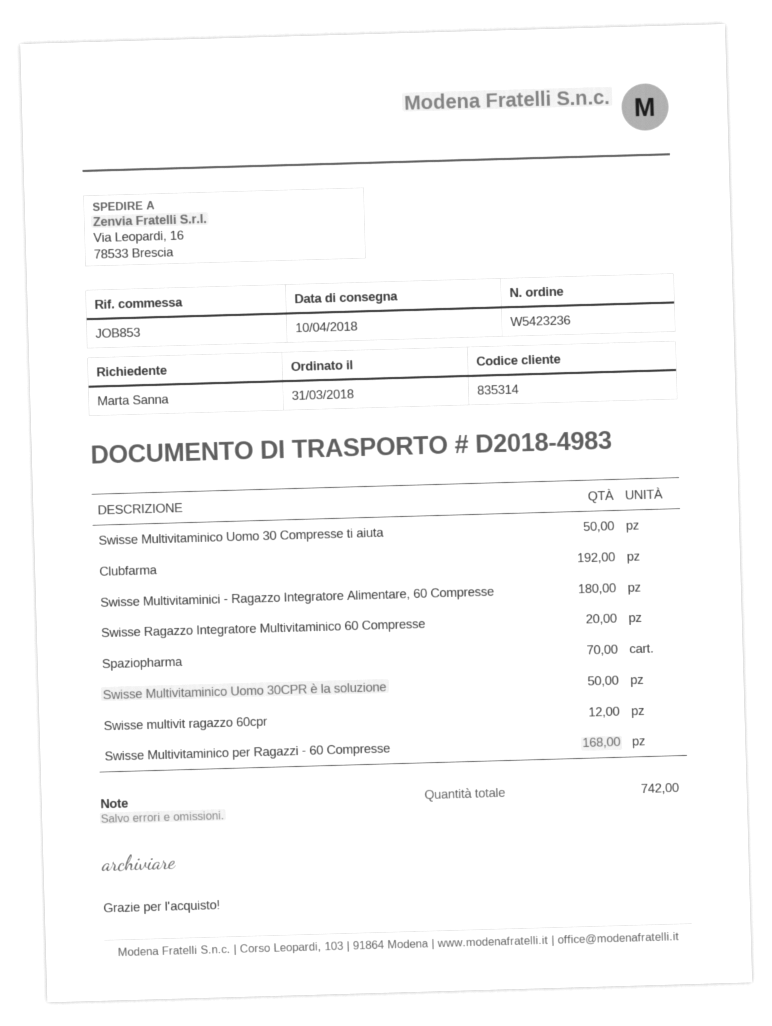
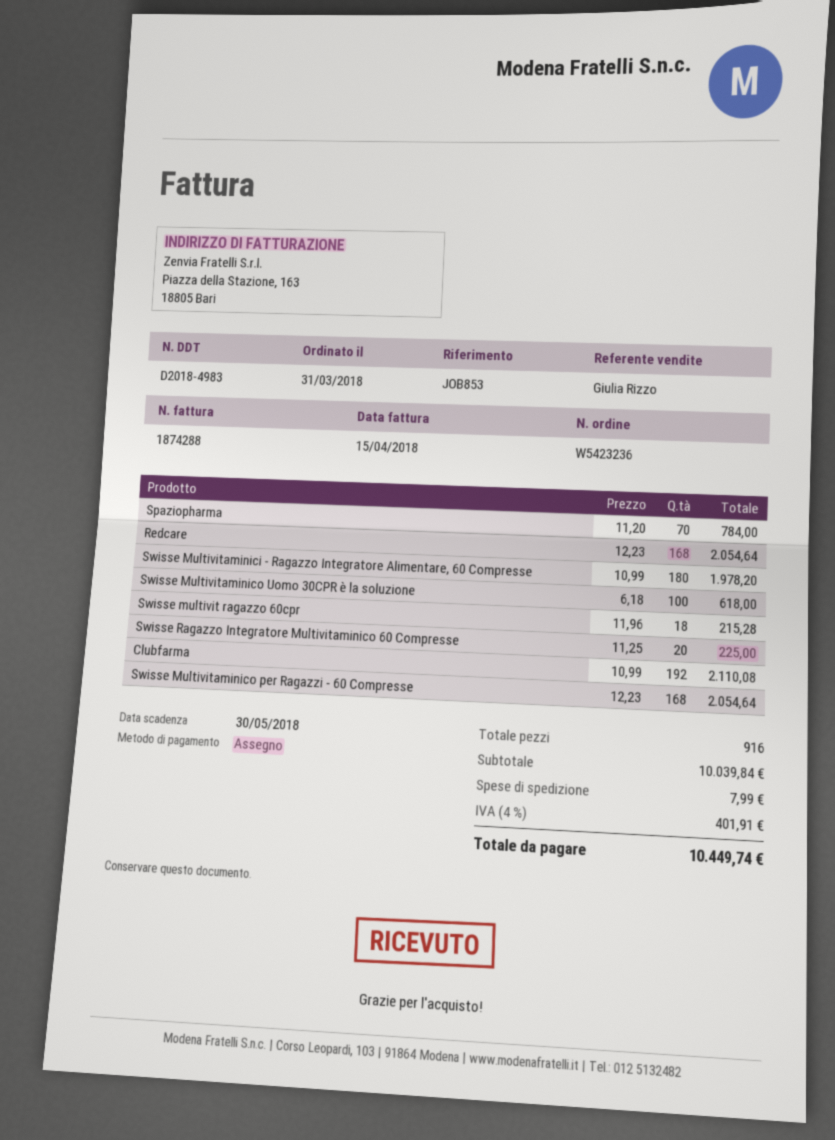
Swisse Multivitaminico Uomo 30 Compresse ti aiuta: 50 -> none
Swisse Multivitaminico Uomo 30CPR è la soluzione: 50 -> 100
Swisse multivit ragazzo 60cpr: 12 -> 18
Redcare: none -> 168
total quantity: 742 -> 916

